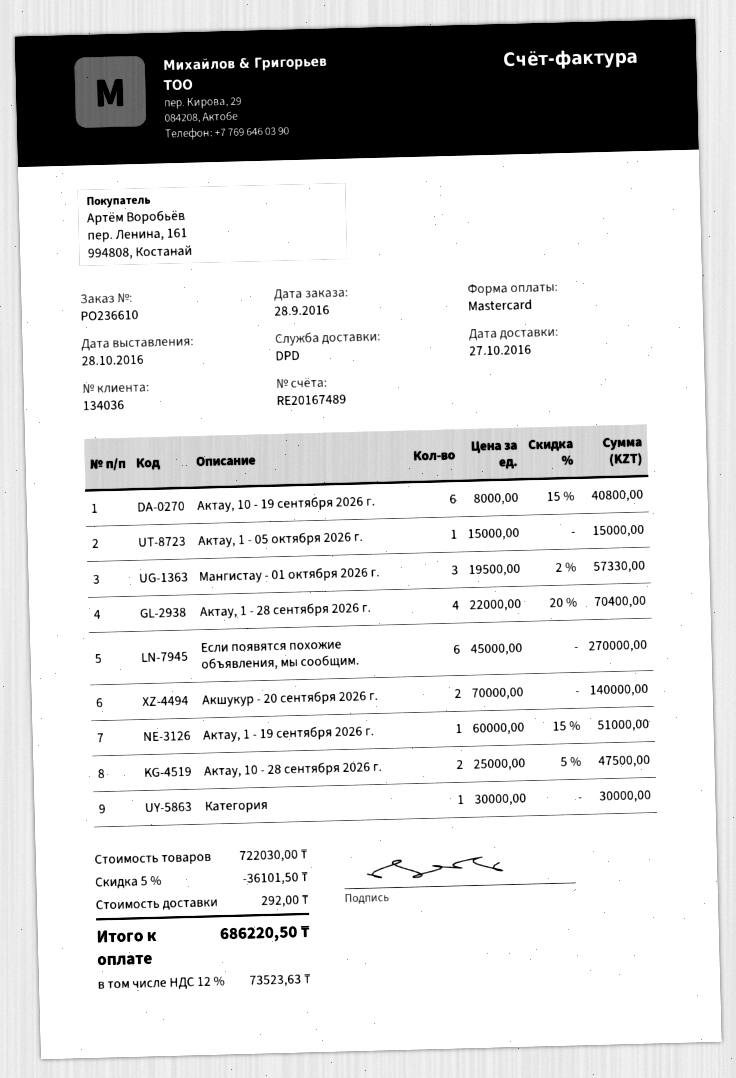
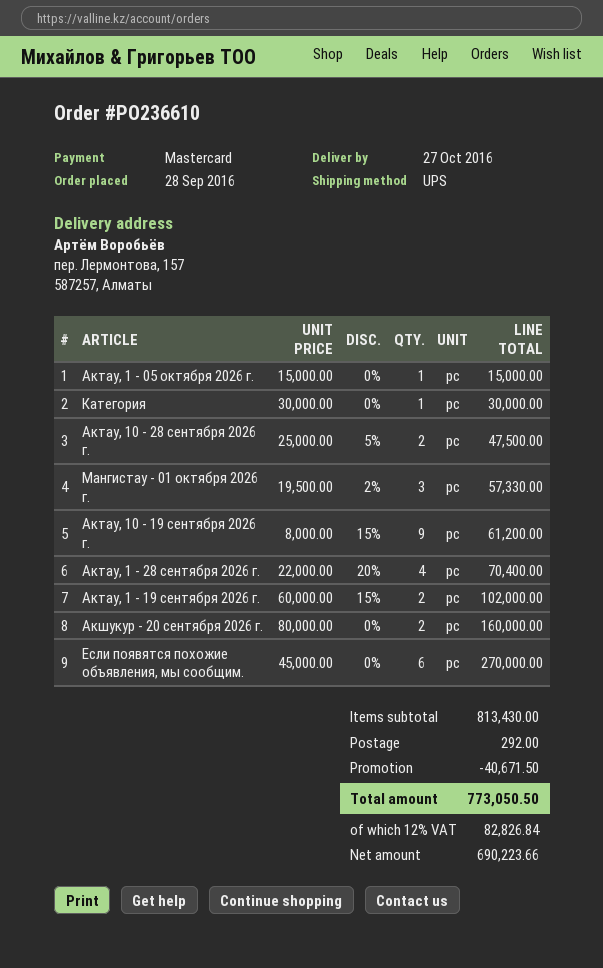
shipping method: DPD -> UPS
Актау, 10 - 19 сентября 2026 г.: 6 x 8000.00 - 15% = 40800.00 -> 9 x 8000.00 - 15% = 61200.00
Акшукур - 20 сентября 2026 г.: 2 x 70000.00 = 140000.00 -> 2 x 80000.00 = 160000.00
Актау, 1 - 19 сентября 2026 г.: 1 x 60000.00 - 15% = 51000.00 -> 2 x 60000.00 - 15% = 102000.00
subtotal: 722030.00 -> 813430.00
discount: 36101.50 -> 40671.50
tax: 12% = 73523.63 -> 12% = 82826.84
total: 686220.50 -> 773050.50

